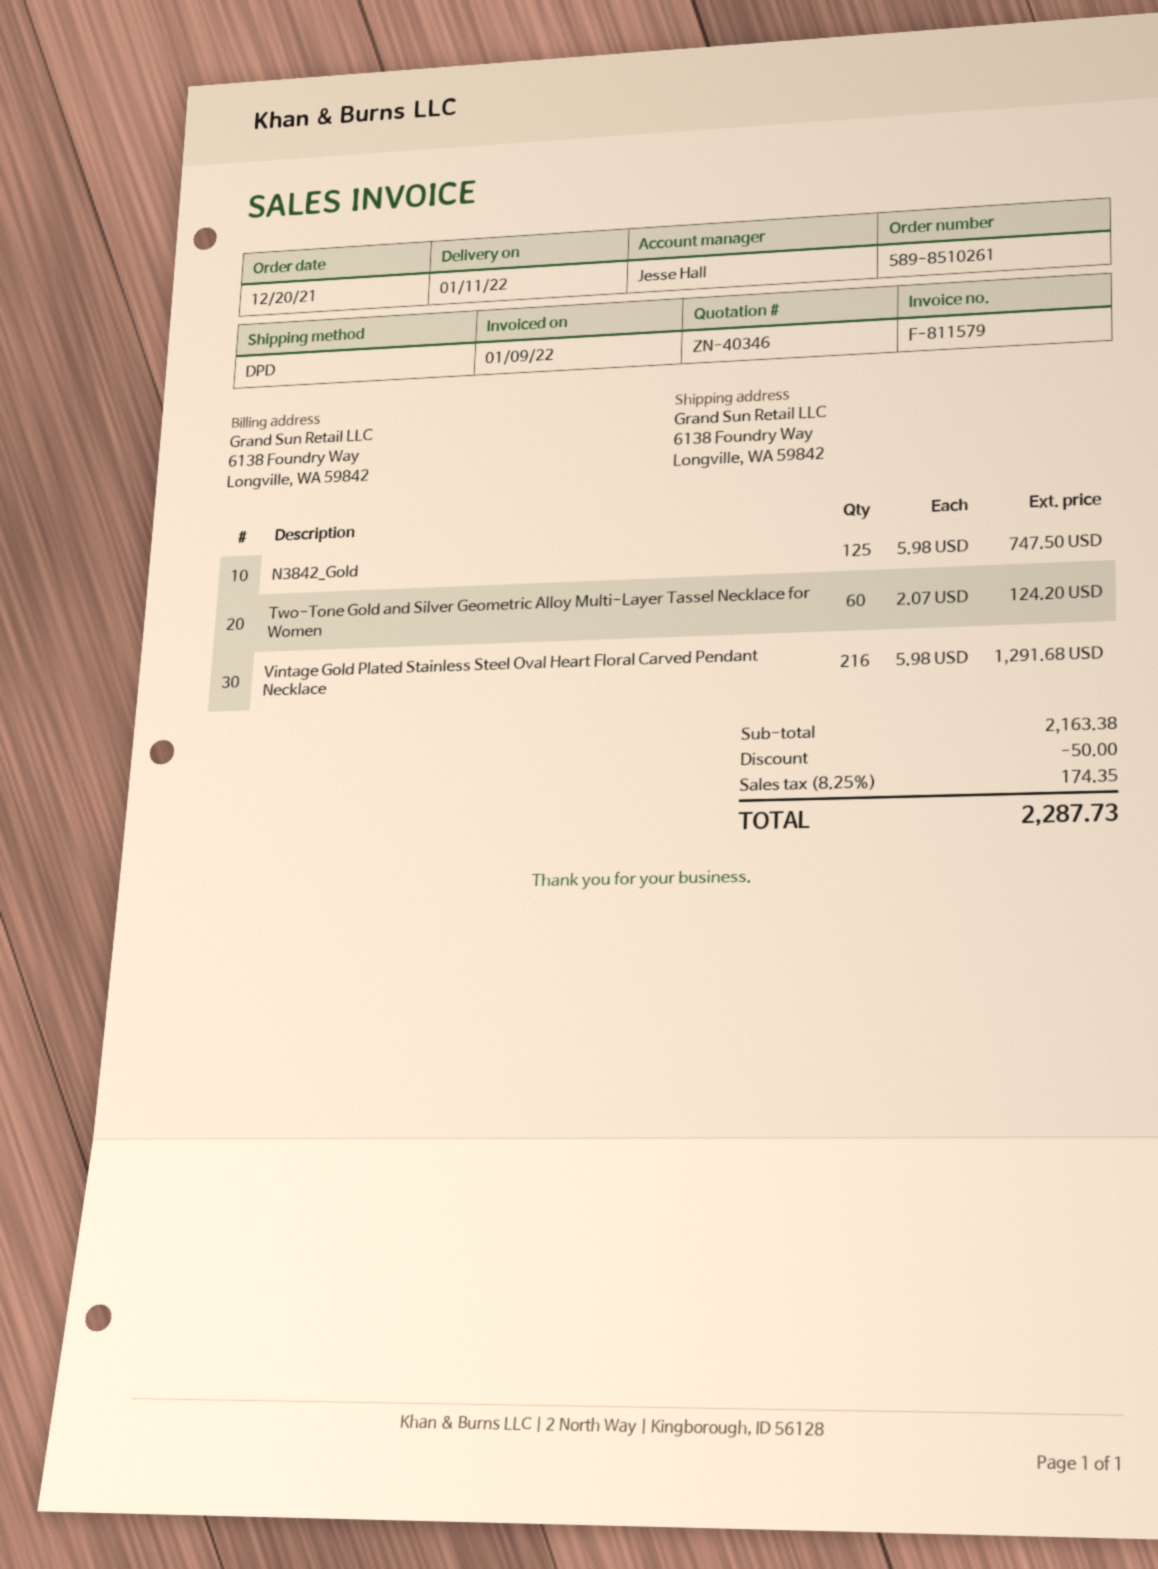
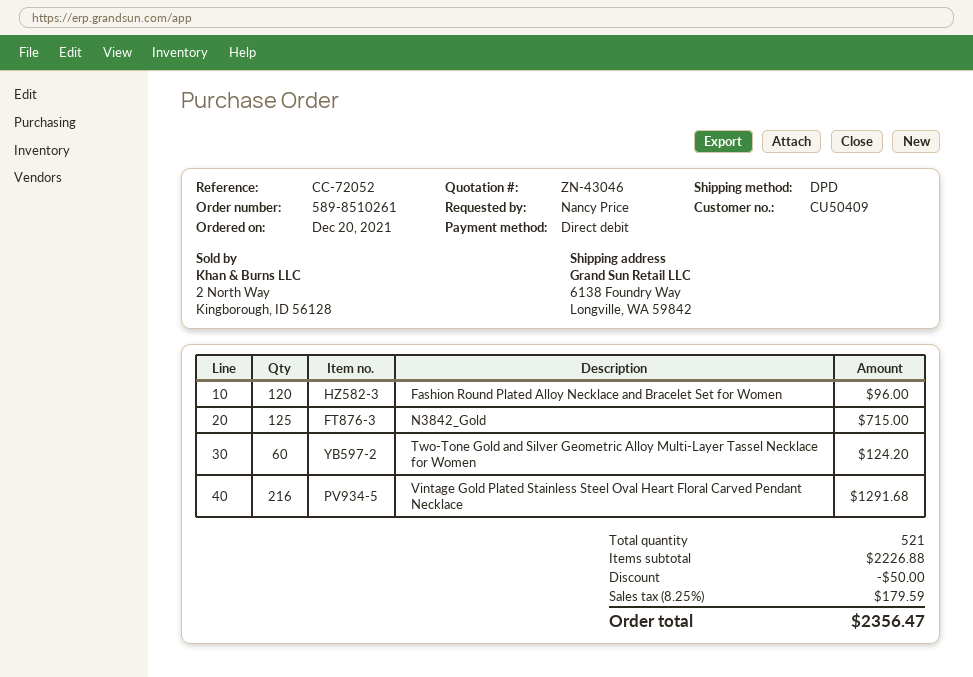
quote number: ZN-40346 -> ZN-43046
N3842_Gold: 125 for 747.50 -> 125 for 715.00
Fashion Round Plated Alloy Necklace and Bracelet Set for Women: none -> 120 for 96.00
subtotal: 2163.38 -> 2226.88
tax: 8.25% = 174.35 -> 8.25% = 179.59
total: 2287.73 -> 2356.47

